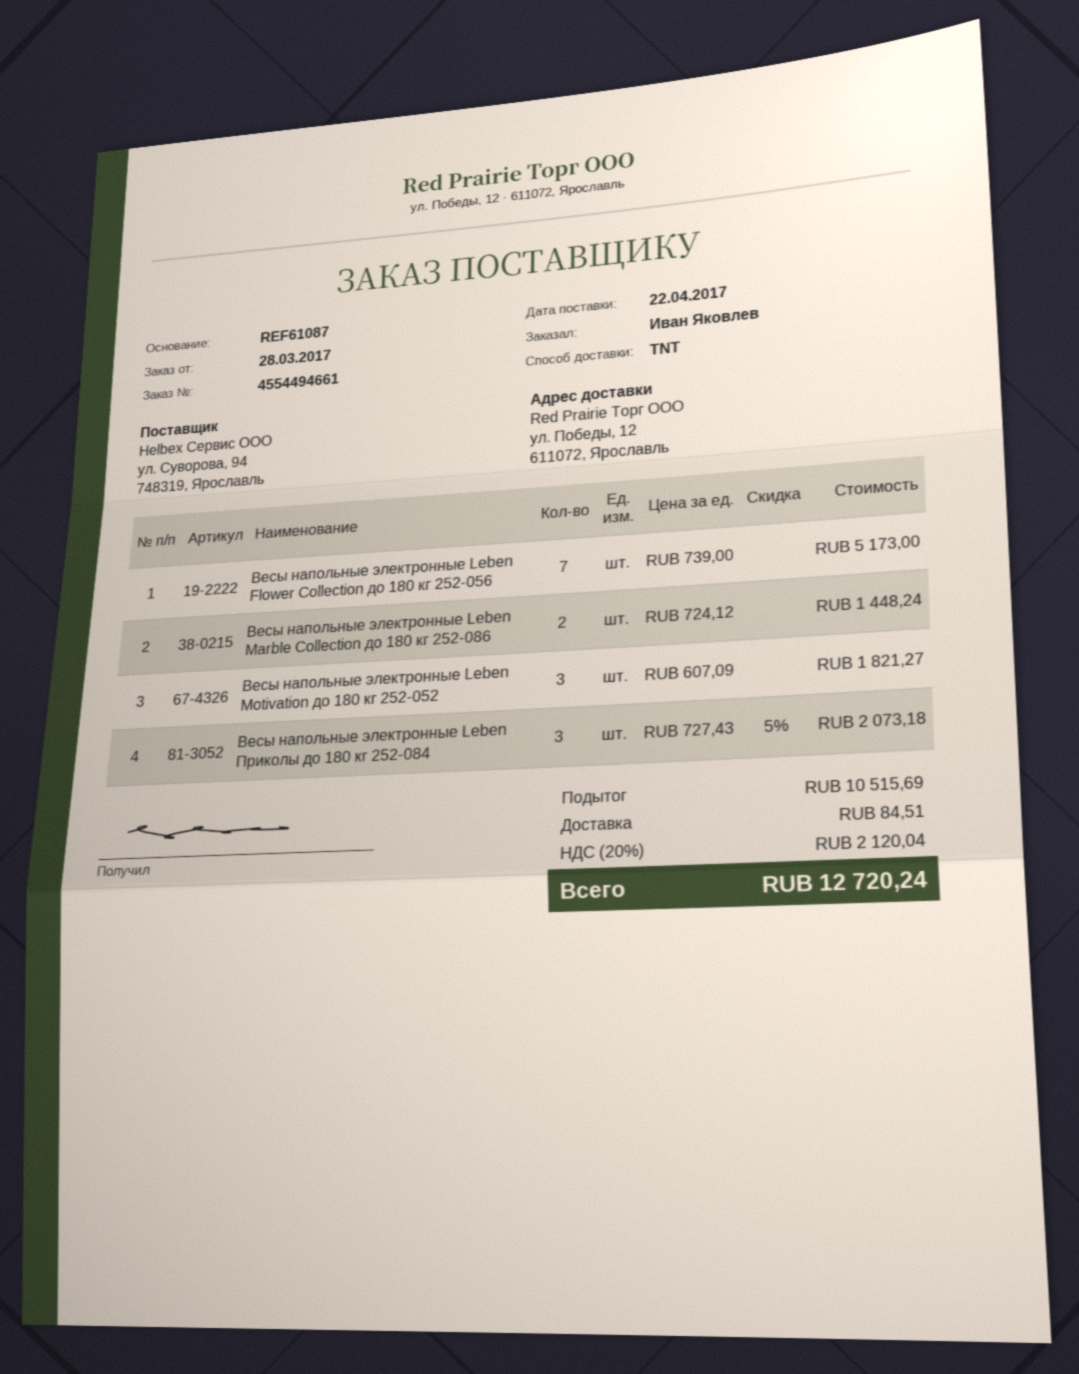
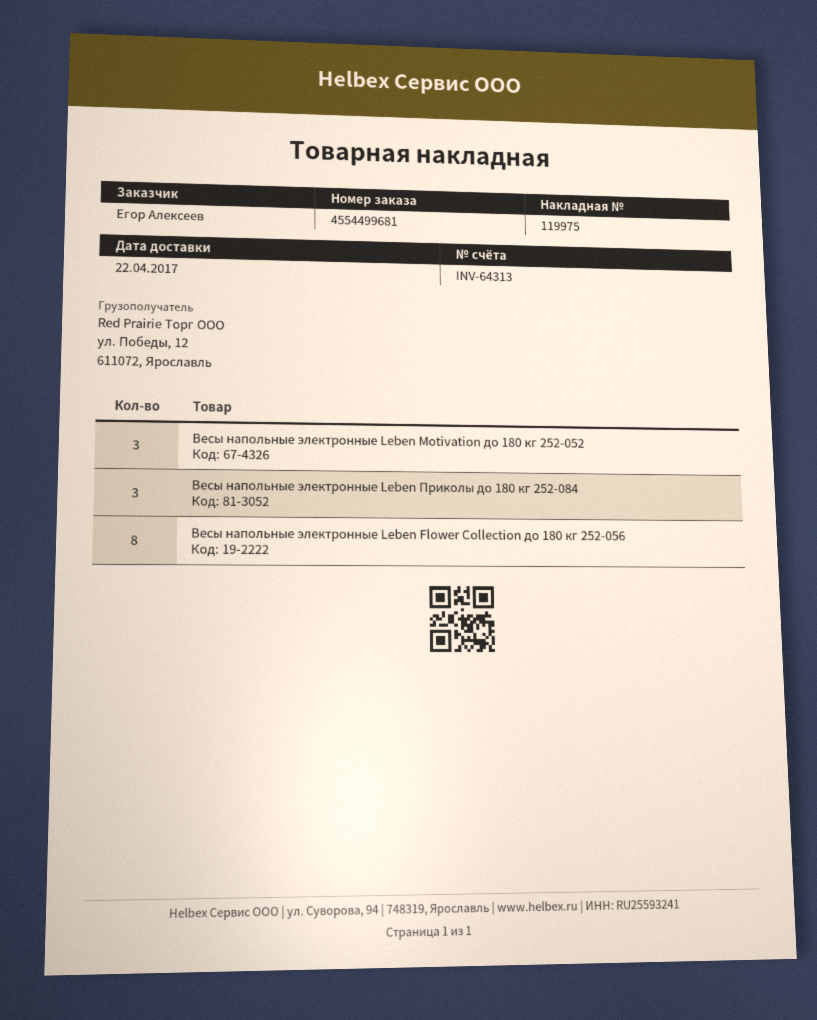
order number: 4554494661 -> 4554499681
ordered by: Иван Яковлев -> Егор Алексеев
Весы напольные электронные Leben Flower Collection до 180 кг 252-056: 7 -> 8
Весы напольные электронные Leben Marble Collection до 180 кг 252-086: 2 -> none

